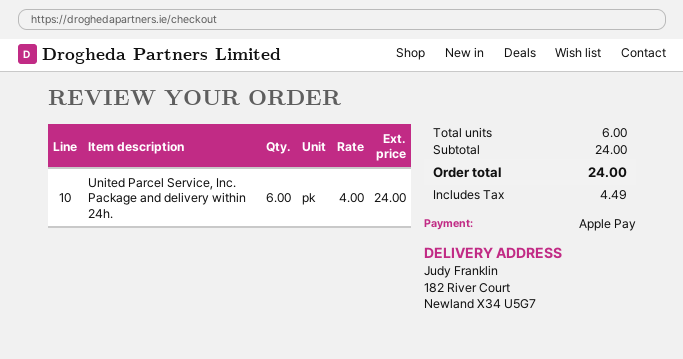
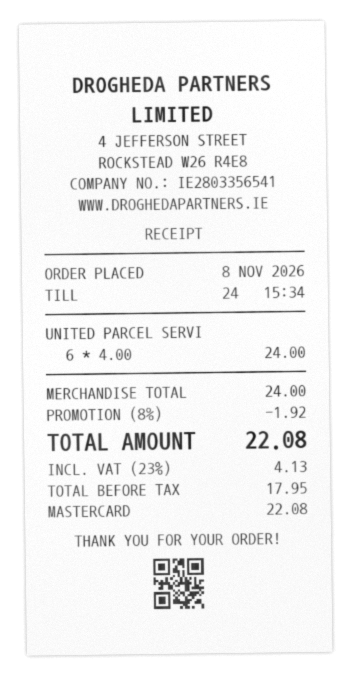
payment method: Apple Pay -> Mastercard
discount: none -> 8% = 1.92
tax: 4.49 -> 4.13
total: 24.00 -> 22.08

